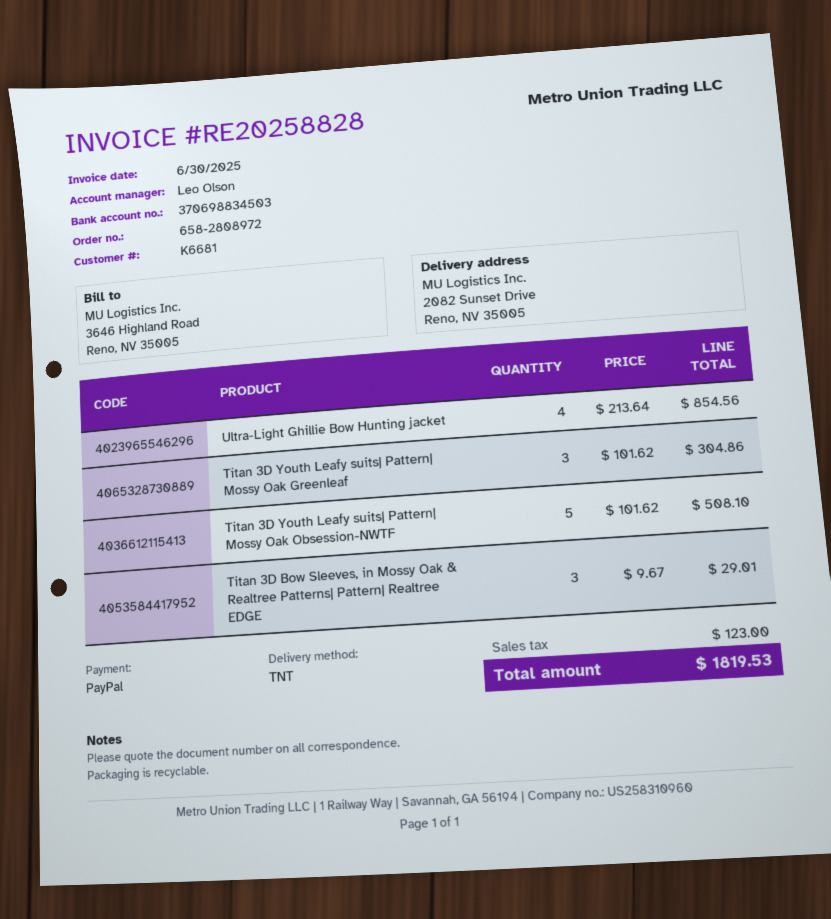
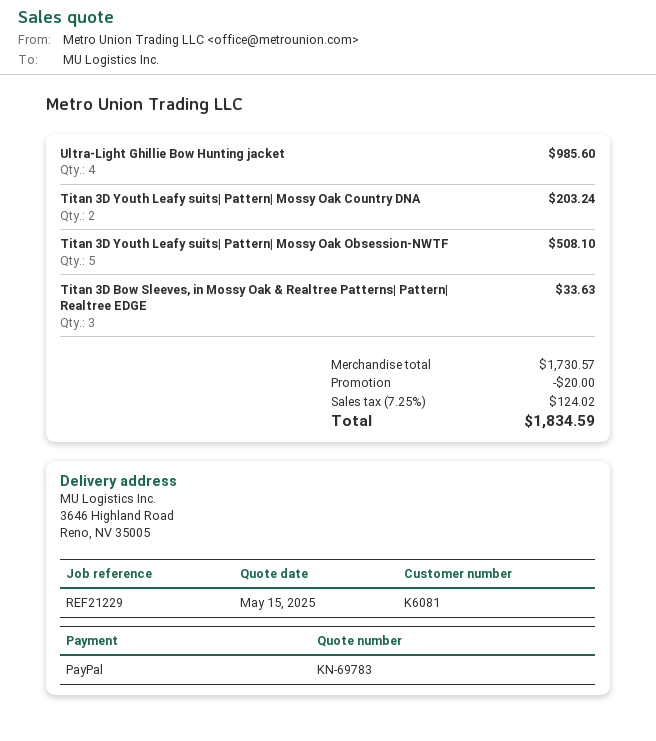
customer number: K6681 -> K6081
ship to: 2082 Sunset Drive, Reno, NV 35005 -> 3646 Highland Road, Reno, NV 35005
Ultra-Light Ghillie Bow Hunting jacket: 4 for 854.56 -> 4 for 985.60
Titan 3D Youth Leafy suits| Pattern| Mossy Oak Greenleaf: 3 for 304.86 -> none
Titan 3D Bow Sleeves, in Mossy Oak & Realtree Patterns| Pattern| Realtree EDGE: 3 for 29.01 -> 3 for 33.63
Titan 3D Youth Leafy suits| Pattern| Mossy Oak Country DNA: none -> 2 for 203.24
discount: none -> 20.00
tax: 123.00 -> 124.02
total: 1819.53 -> 1834.59

